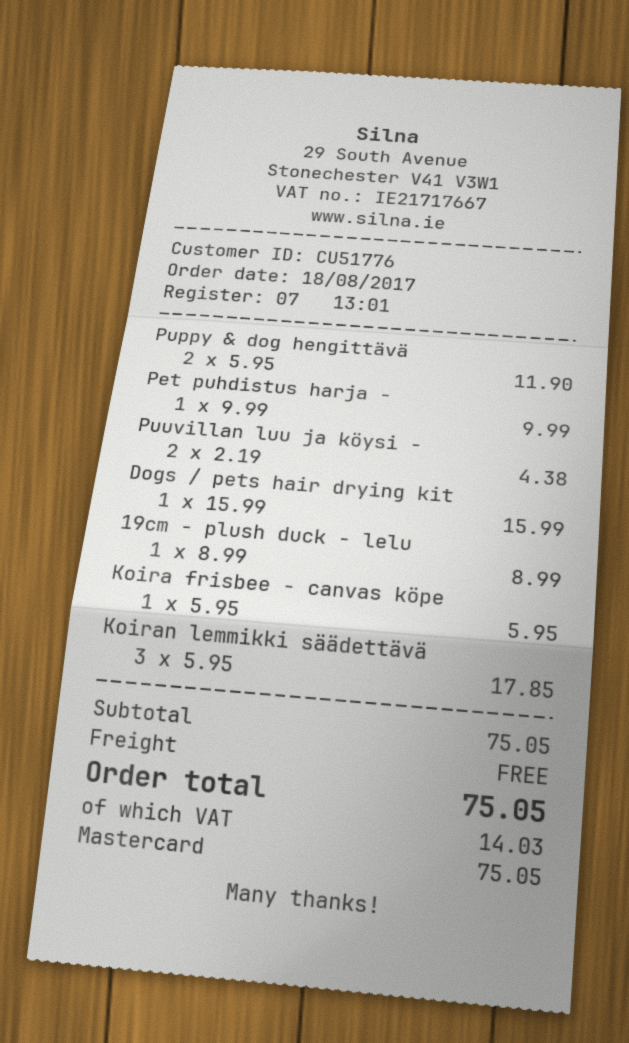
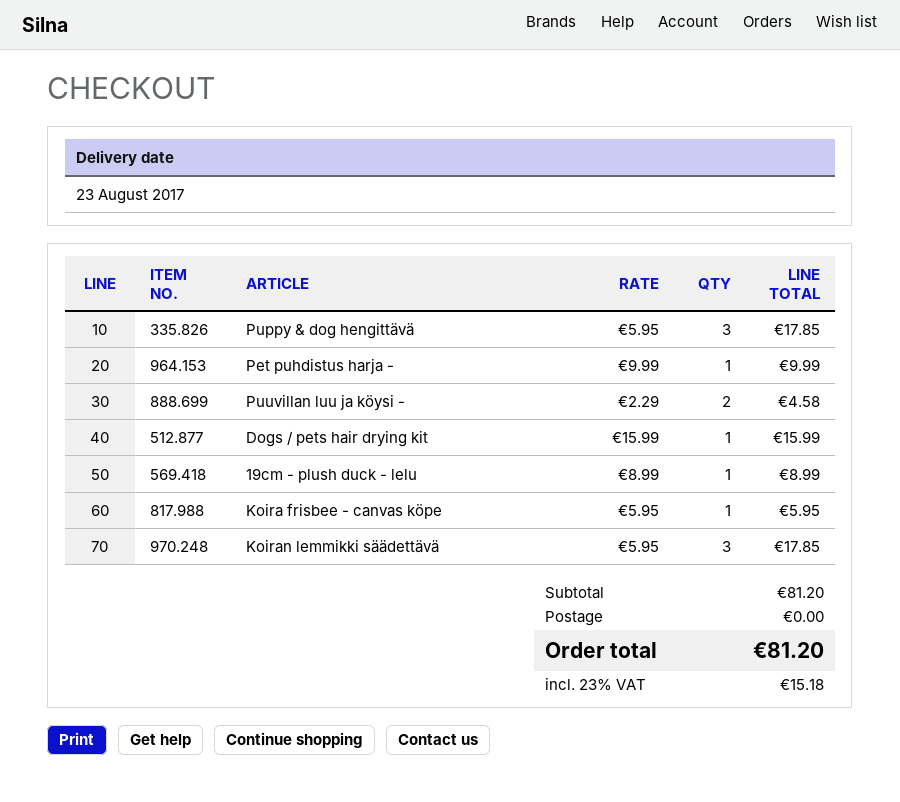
Puppy & dog hengittävä: 2 x 5.95 = 11.90 -> 3 x 5.95 = 17.85
Puuvillan luu ja köysi -: 2 x 2.19 = 4.38 -> 2 x 2.29 = 4.58
subtotal: 75.05 -> 81.20
tax: 14.03 -> 15.18
total: 75.05 -> 81.20

